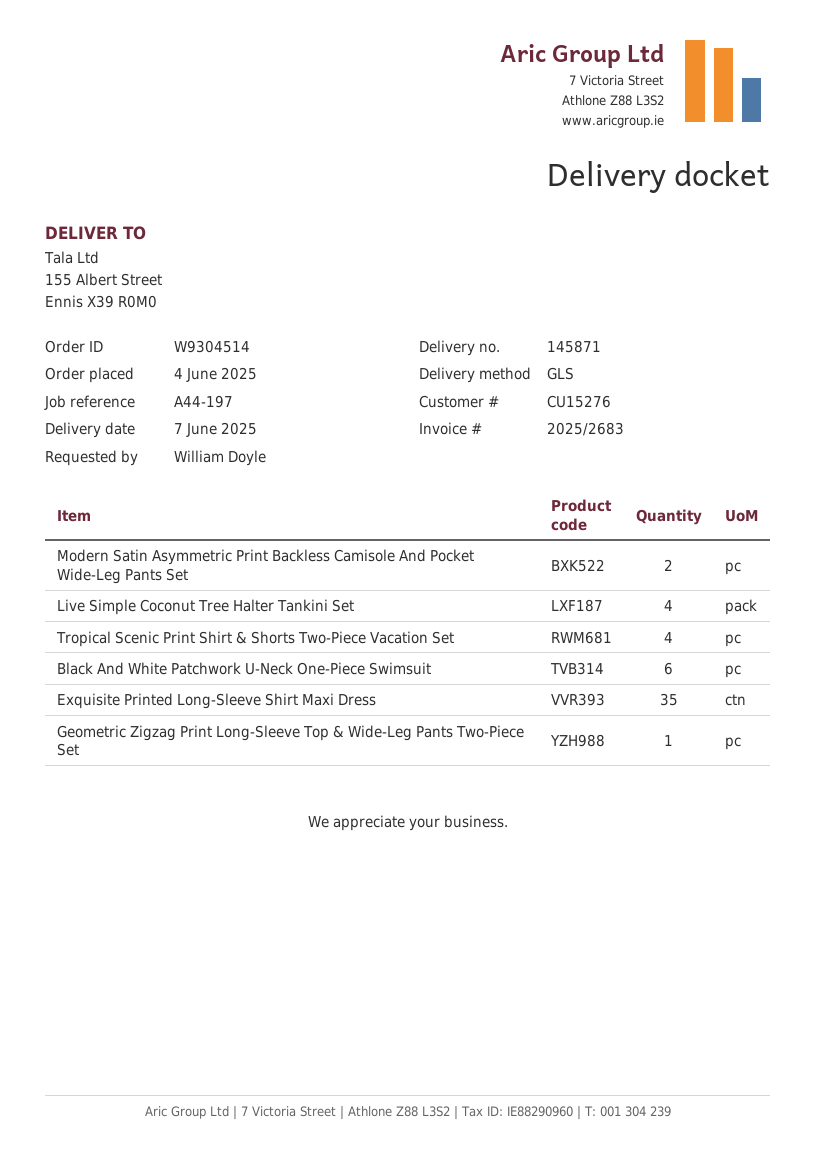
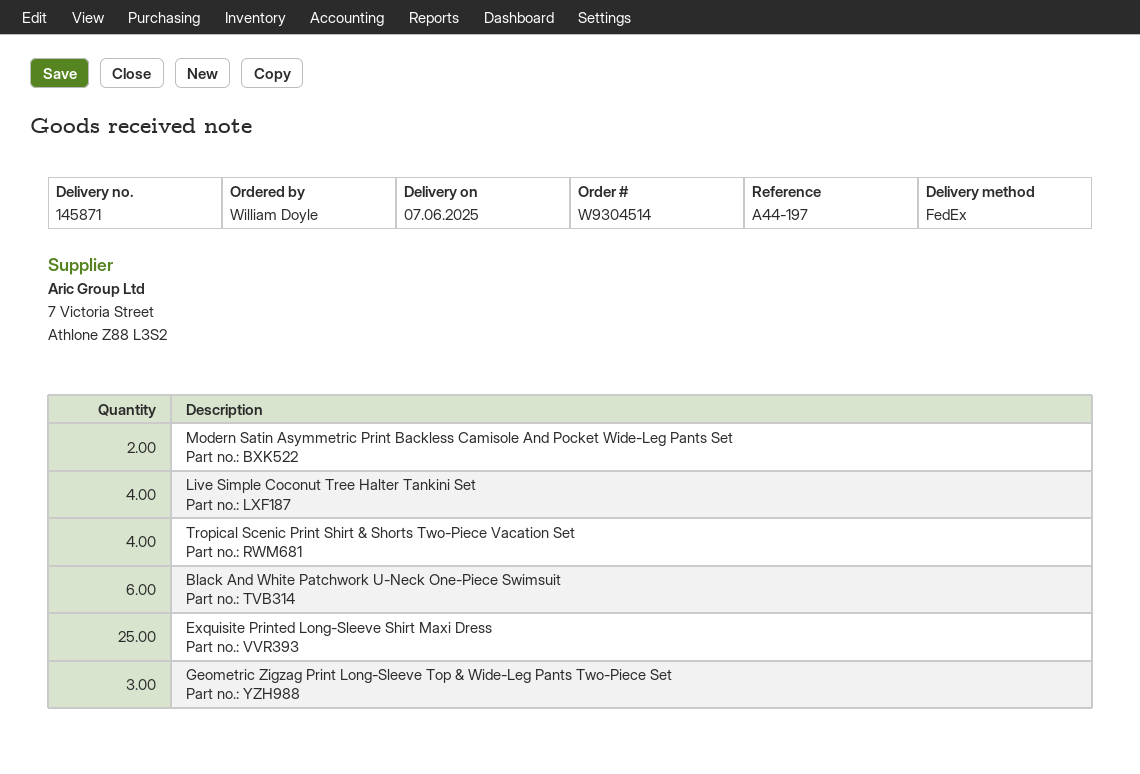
shipping method: GLS -> FedEx
Exquisite Printed Long-Sleeve Shirt Maxi Dress: 35 -> 25
Geometric Zigzag Print Long-Sleeve Top & Wide-Leg Pants Two-Piece Set: 1 -> 3

